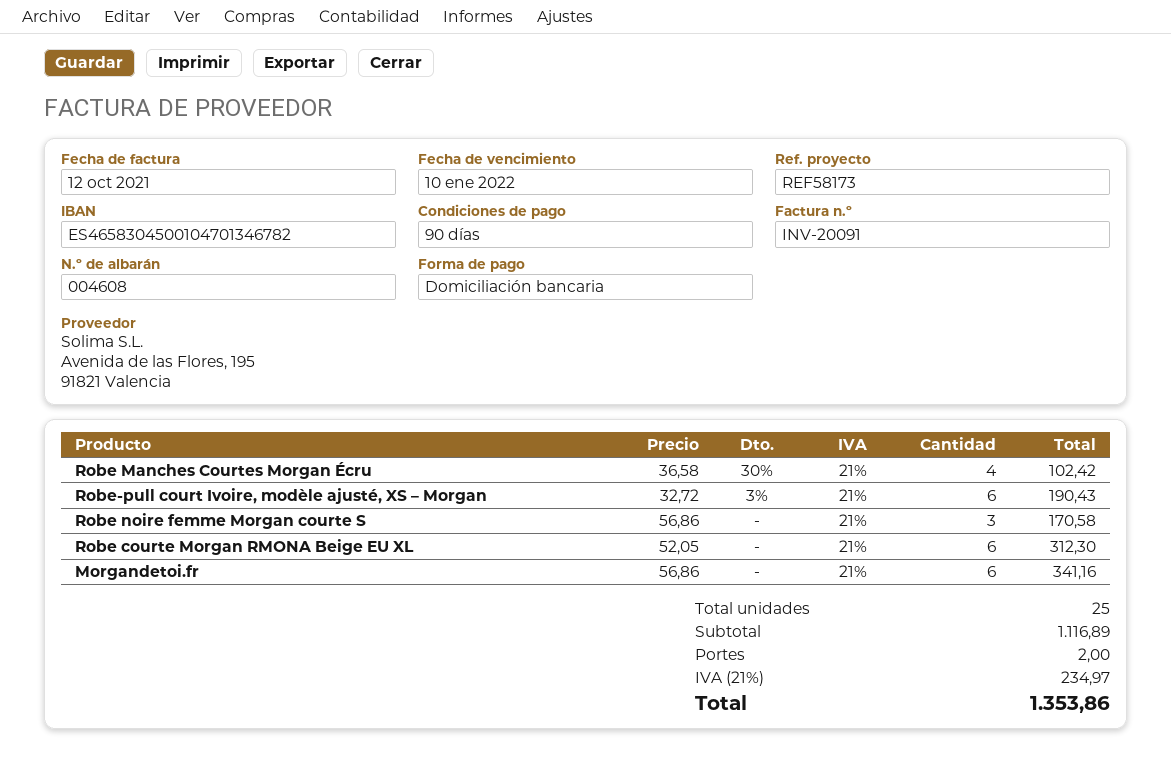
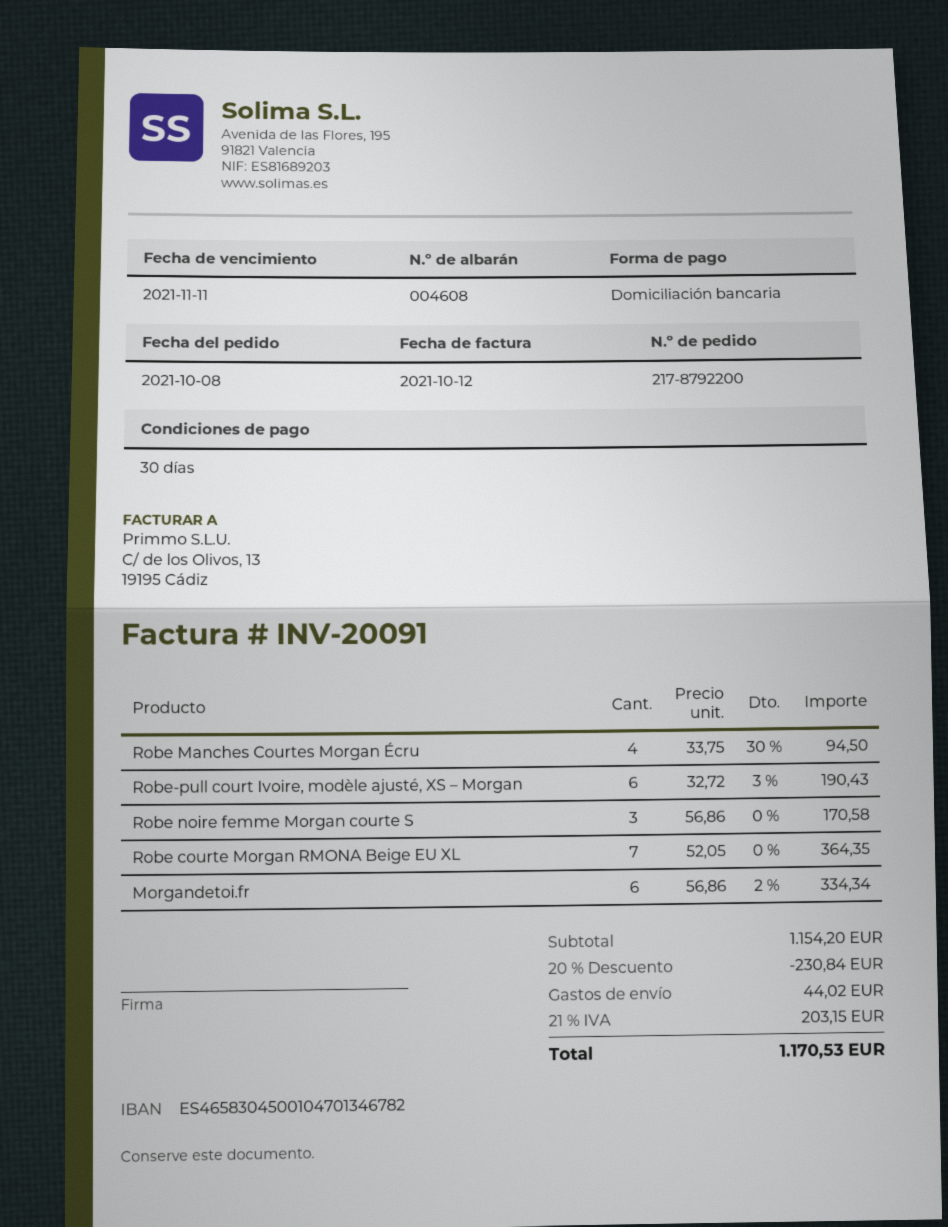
payment terms: 90 days -> 30 days
due date: 2022-01-10 -> 2021-11-11
Robe Manches Courtes Morgan Écru: 4 x 36.58 - 30% = 102.42 -> 4 x 33.75 - 30% = 94.50
Robe courte Morgan RMONA Beige EU XL: 6 x 52.05 = 312.30 -> 7 x 52.05 = 364.35
Morgandetoi.fr: 6 x 56.86 = 341.16 -> 6 x 56.86 - 2% = 334.34
subtotal: 1116.89 -> 1154.20
discount: none -> 20% = 230.84
shipping: 2.00 -> 44.02
tax: 21% = 234.97 -> 21% = 203.15
total: 1353.86 -> 1170.53

